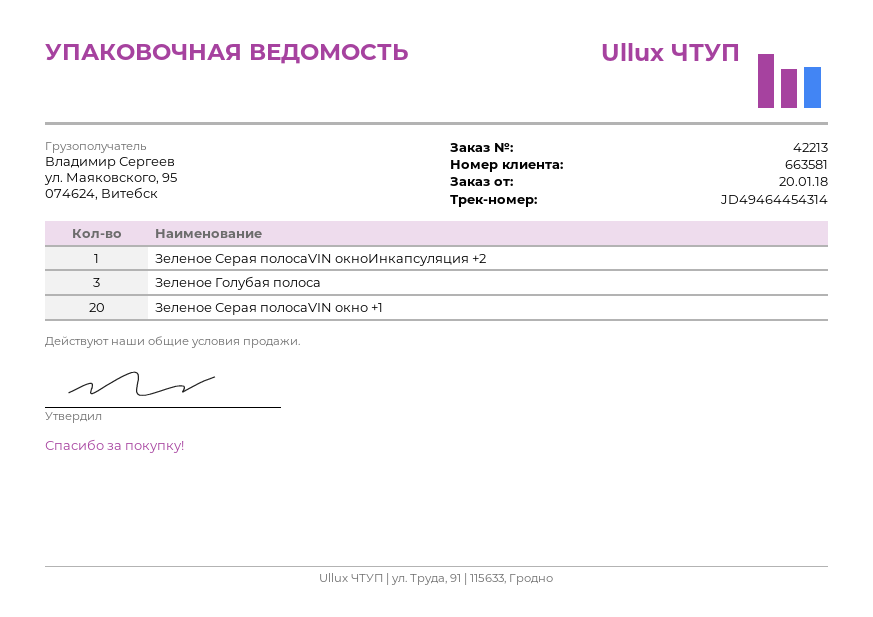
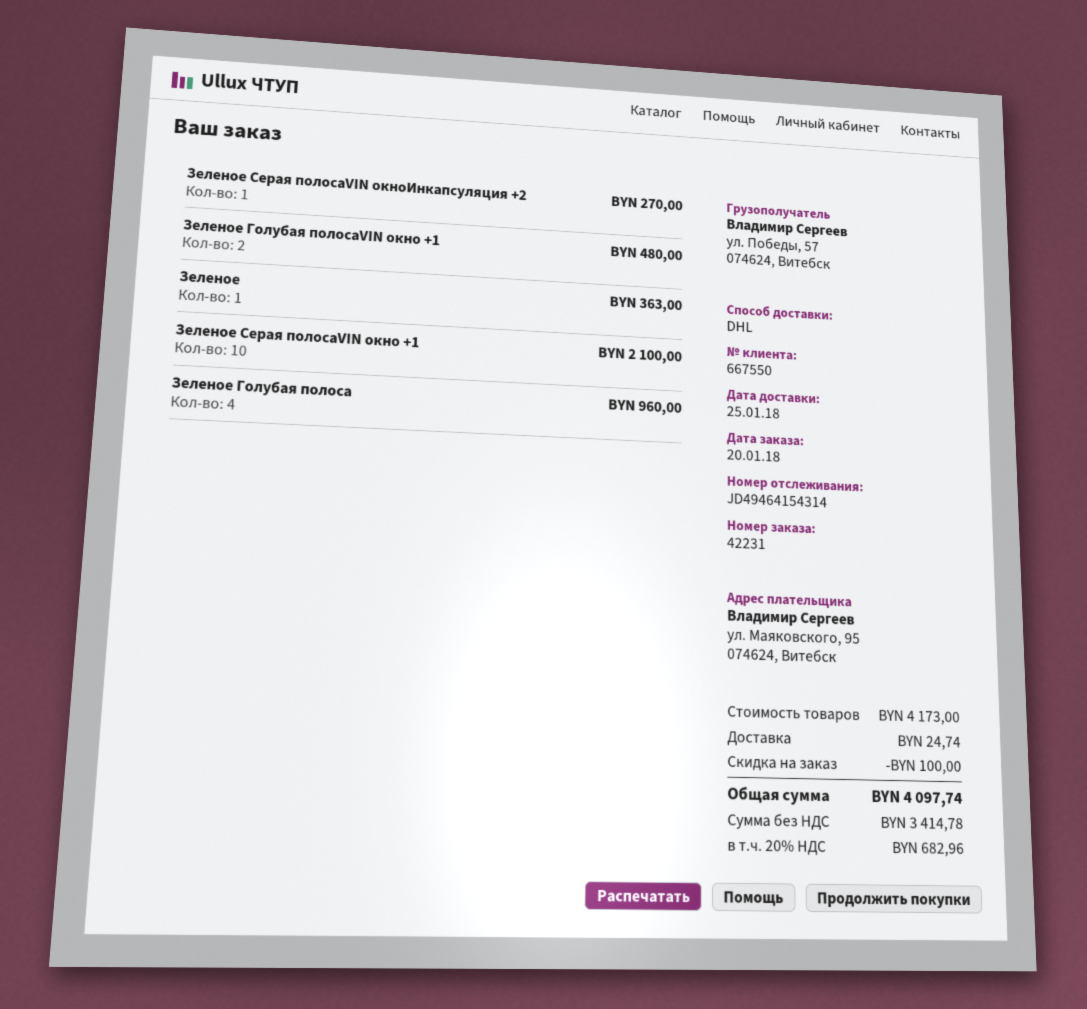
order number: 42213 -> 42231
customer number: 663581 -> 667550
tracking number: JD49464454314 -> JD49464154314
ship to: ул. Маяковского, 95, 074624, Витебск -> ул. Победы, 57, 074624, Витебск
Зеленое Голубая полоса: 3 -> 4
Зеленое Серая полосаVIN окно +1: 20 -> 10
Зеленое Голубая полосаVIN окно +1: none -> 2
Зеленое: none -> 1

